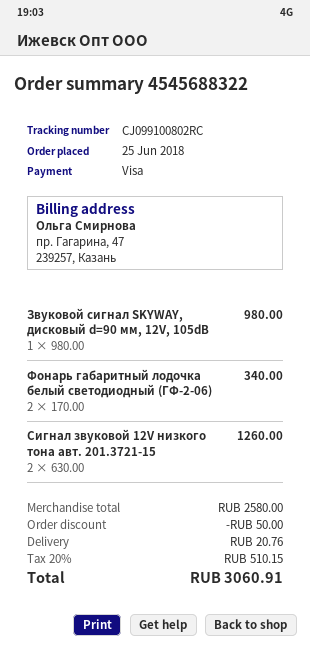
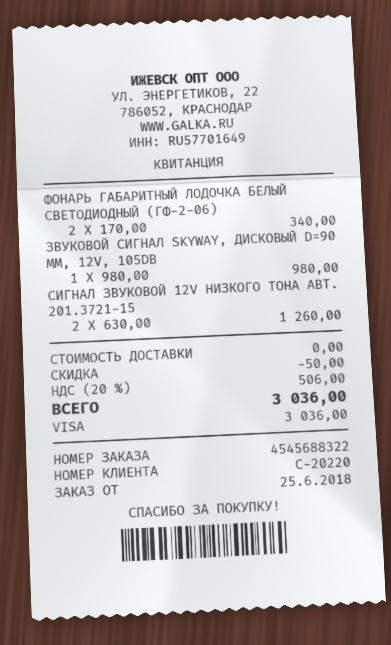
shipping: 20.76 -> 0.00
tax: 20% = 510.15 -> 20% = 506.00
total: 3060.91 -> 3036.00

